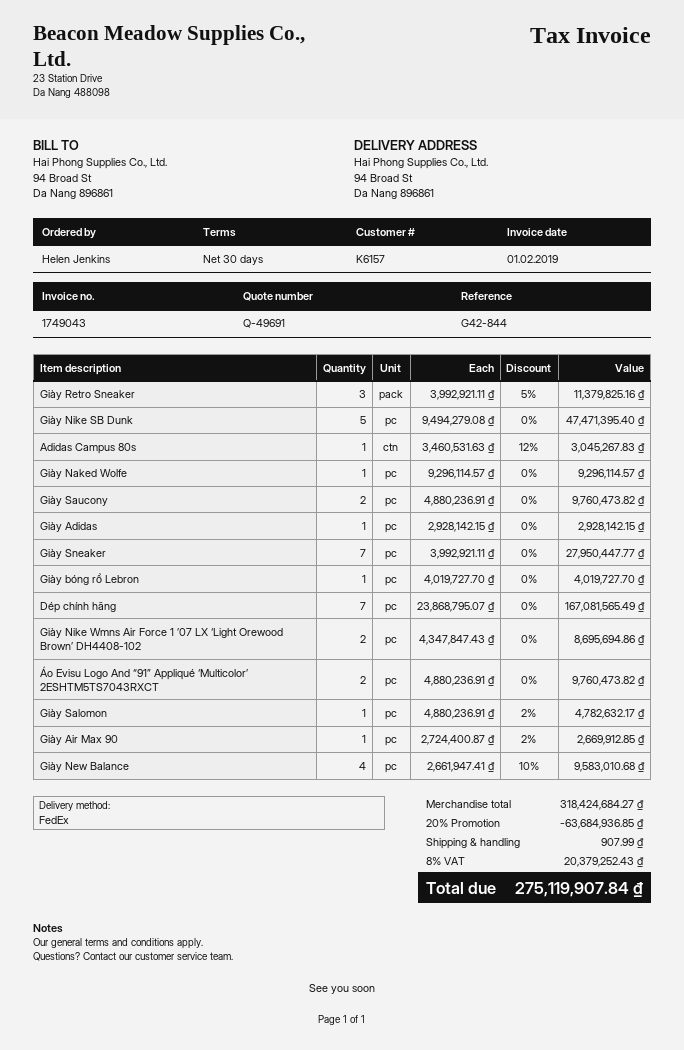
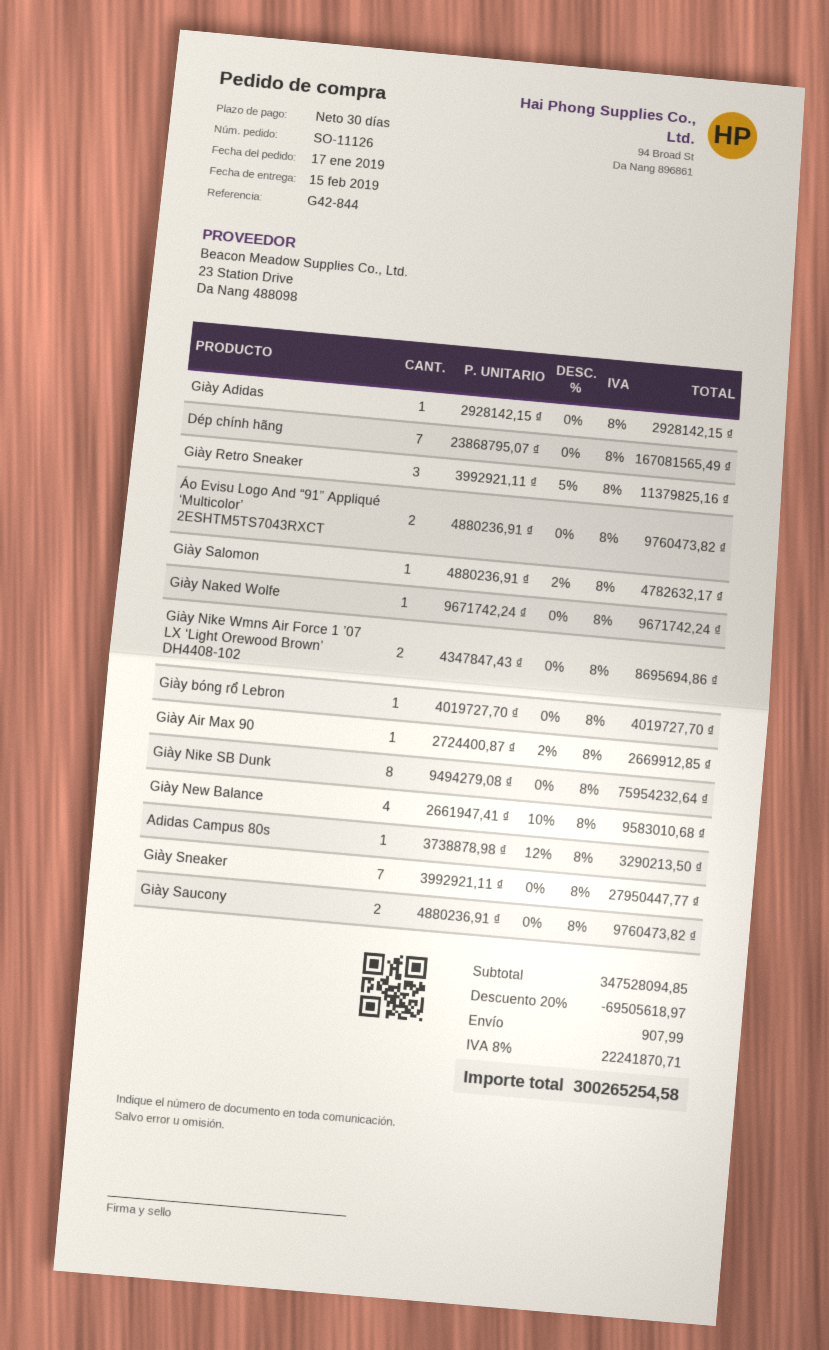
Giày Nike SB Dunk: 5 x 9494279.08 = 47471395.40 -> 8 x 9494279.08 = 75954232.64
Adidas Campus 80s: 1 x 3460531.63 - 12% = 3045267.83 -> 1 x 3738878.98 - 12% = 3290213.50
Giày Naked Wolfe: 1 x 9296114.57 = 9296114.57 -> 1 x 9671742.24 = 9671742.24
subtotal: 318424684.27 -> 347528094.85
discount: 20% = 63684936.85 -> 20% = 69505618.97
tax: 8% = 20379252.43 -> 8% = 22241870.71
total: 275119907.84 -> 300265254.58

